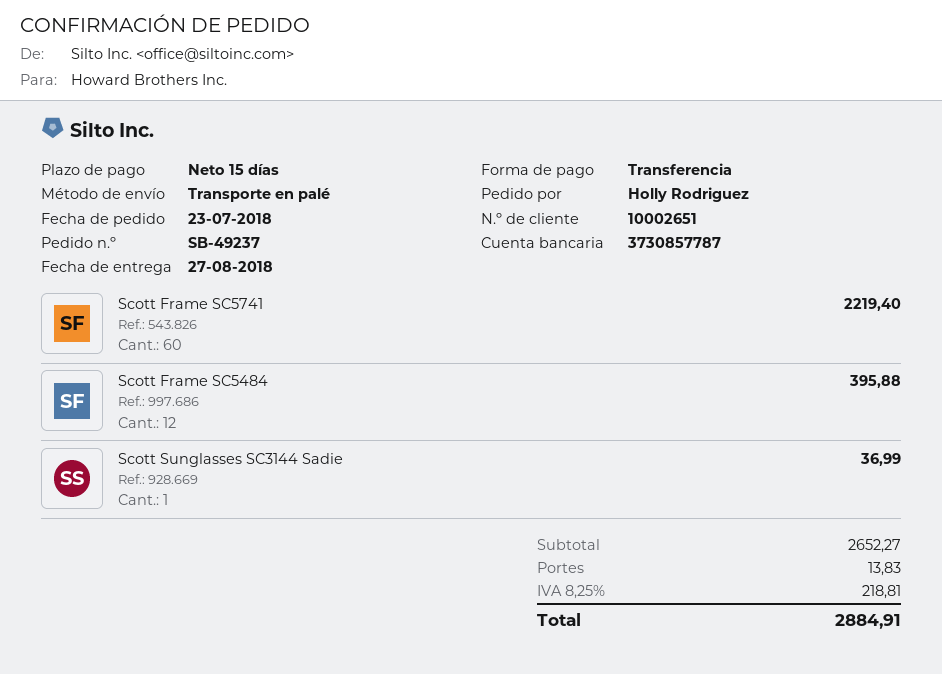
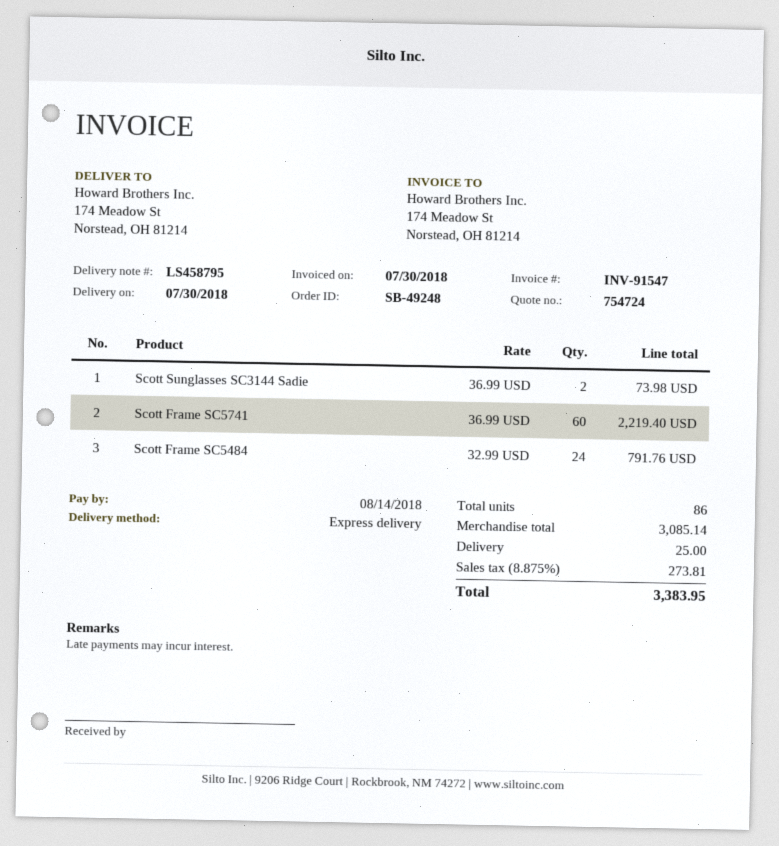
order number: SB-49237 -> SB-49248
delivery date: 2018-08-27 -> 2018-07-30
shipping method: pallet freight -> express
Scott Frame SC5484: 12 for 395.88 -> 24 for 791.76
Scott Sunglasses SC3144 Sadie: 1 for 36.99 -> 2 for 73.98
subtotal: 2652.27 -> 3085.14
shipping: 13.83 -> 25.00
tax: 8.25% = 218.81 -> 8.875% = 273.81
total: 2884.91 -> 3383.95

